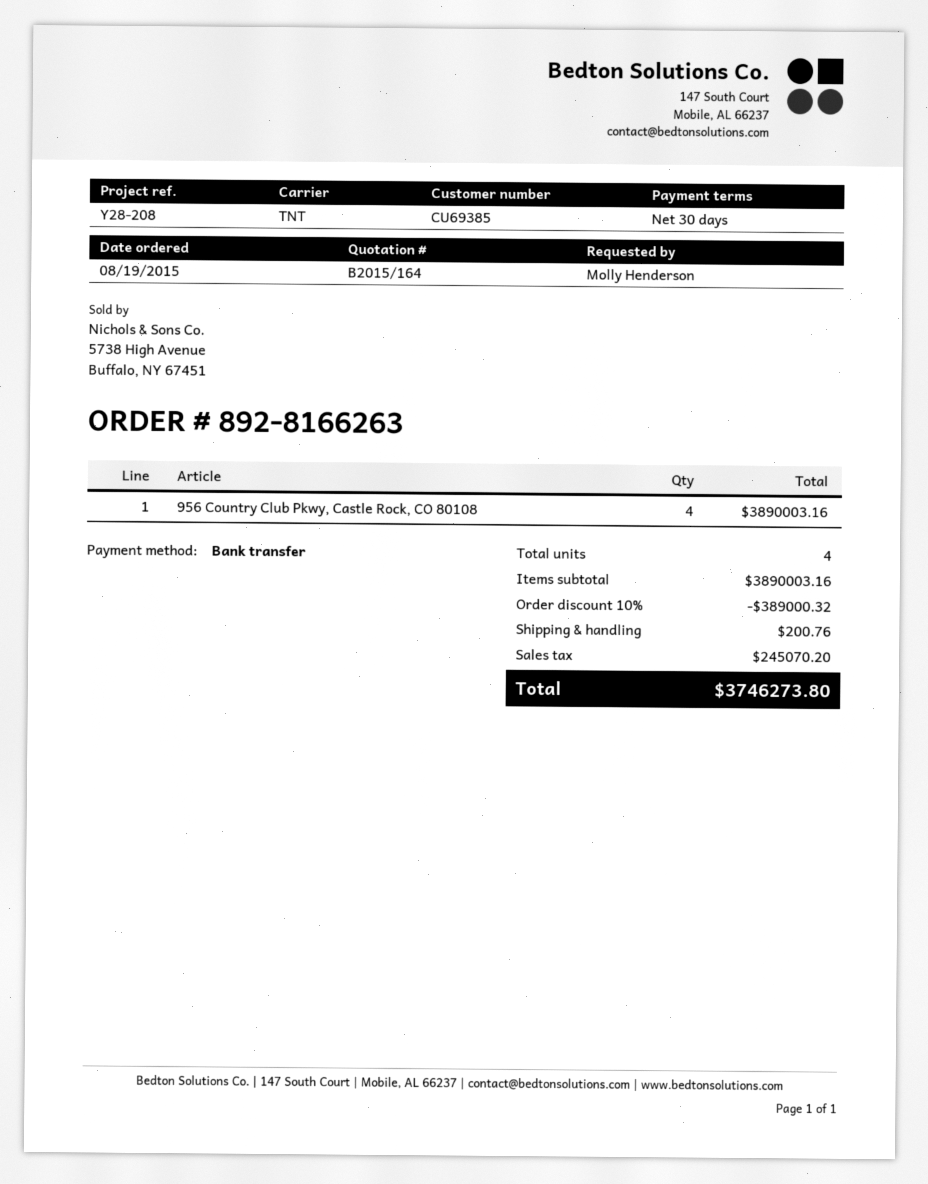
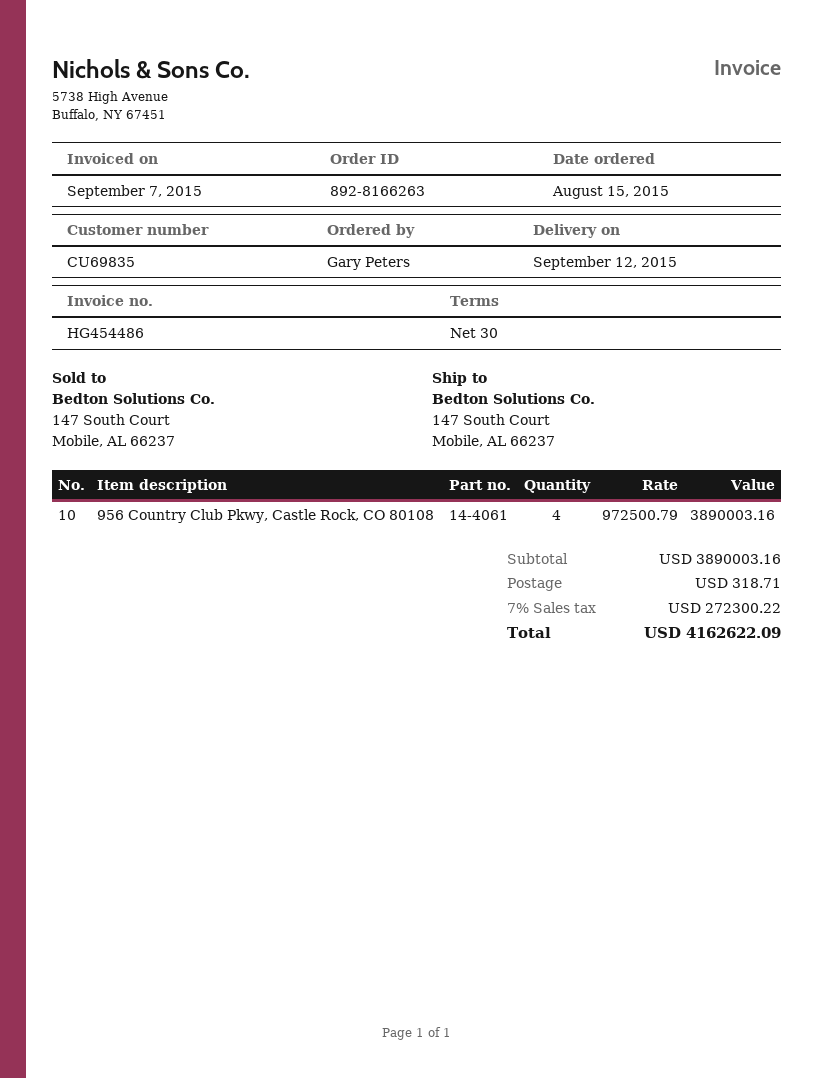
order date: 2015-08-19 -> 2015-08-15
customer number: CU69385 -> CU69835
ordered by: Molly Henderson -> Gary Peters
discount: 10% = 389000.32 -> none
shipping: 200.76 -> 318.71
tax: 245070.20 -> 272300.22
total: 3746273.80 -> 4162622.09

